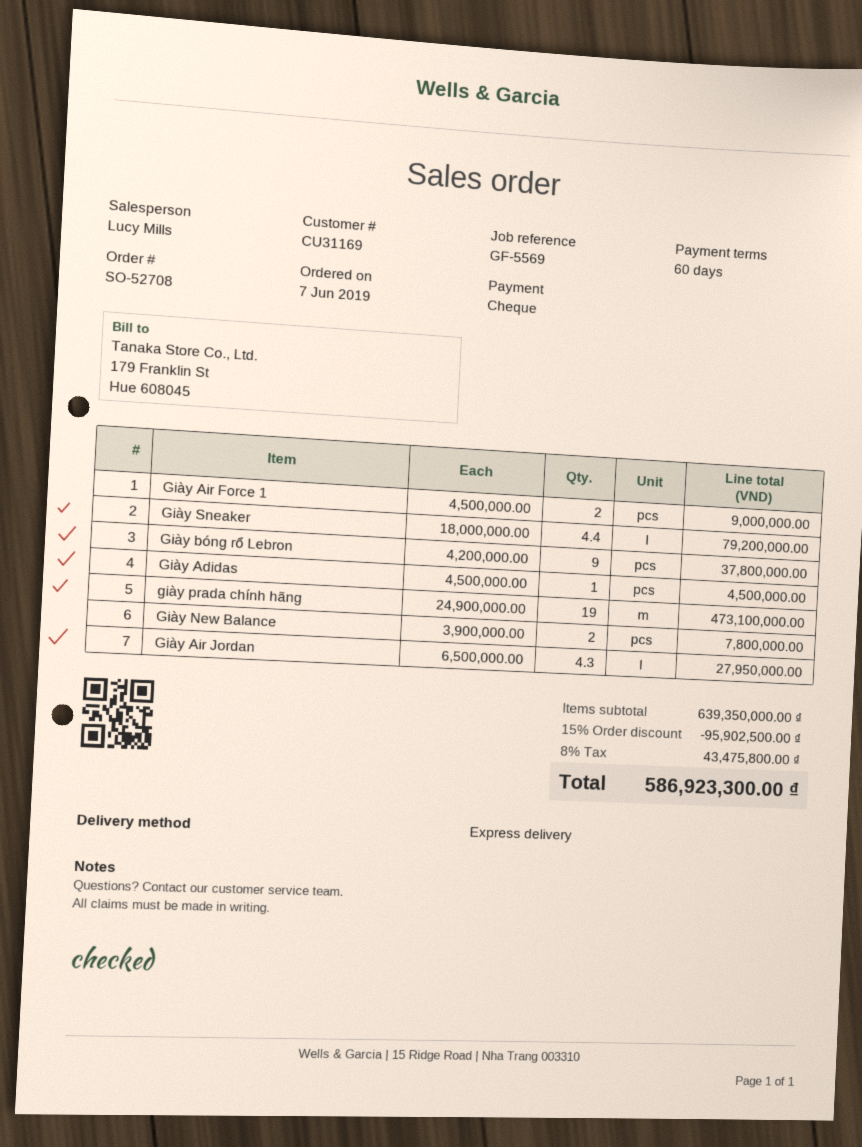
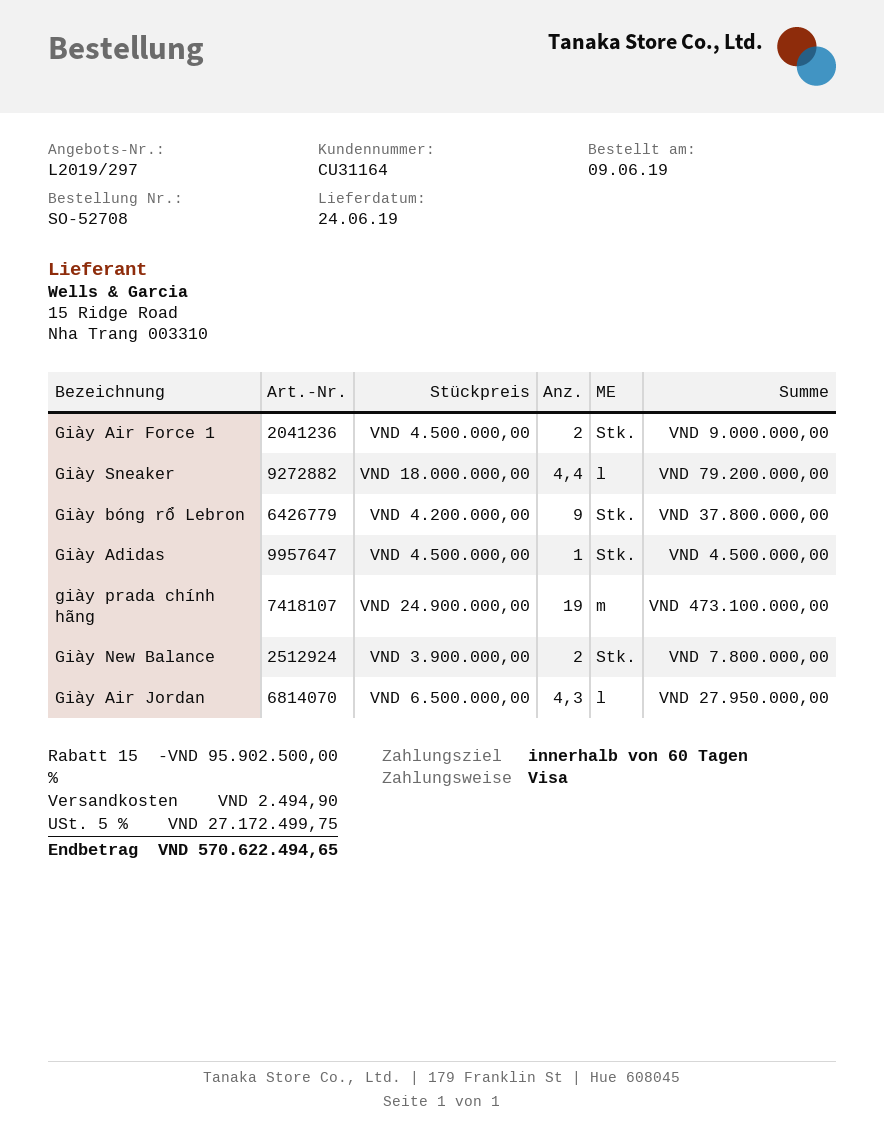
order date: 2019-06-07 -> 2019-06-09
customer number: CU31169 -> CU31164
payment method: cheque -> Visa
shipping: none -> 2494.90
tax: 8% = 43475800.00 -> 5% = 27172499.75
total: 586923300.00 -> 570622494.65

